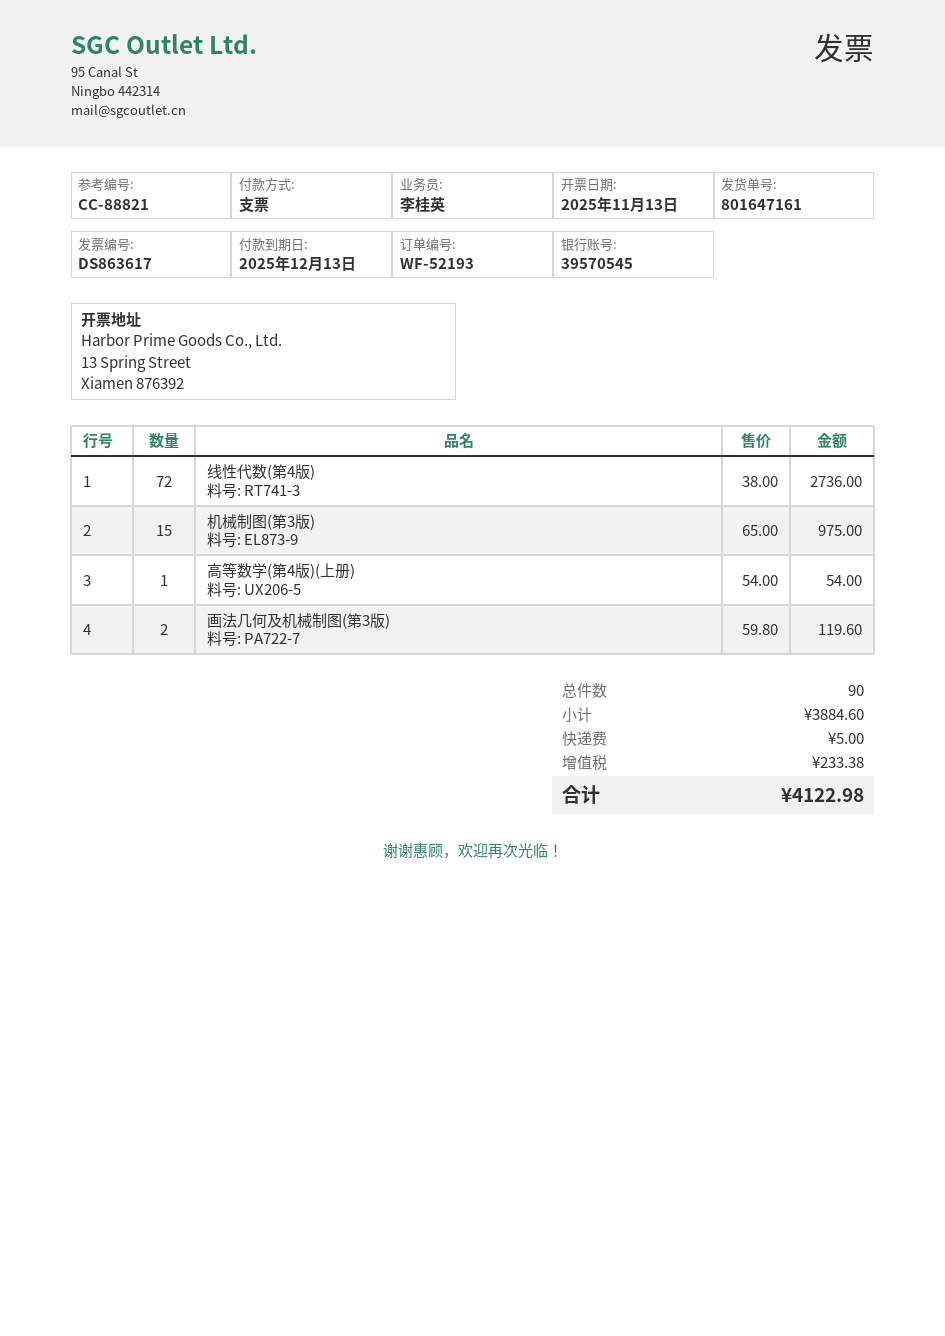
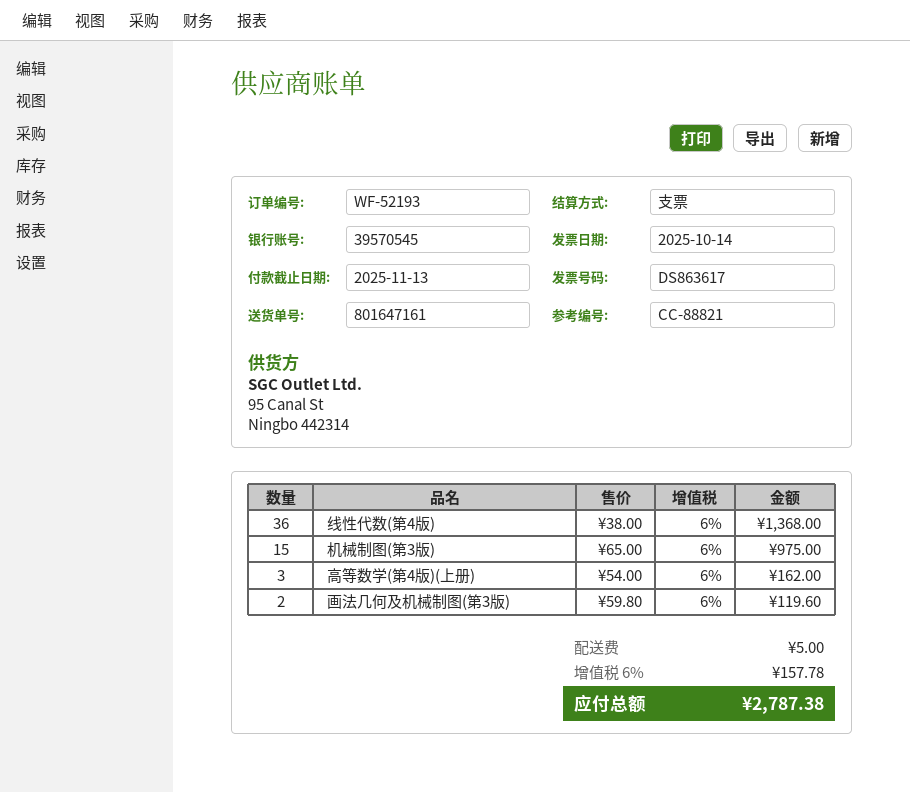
invoice date: 2025-11-13 -> 2025-10-14
due date: 2025-12-13 -> 2025-11-13
线性代数(第4版): 72 x 38.00 = 2736.00 -> 36 x 38.00 = 1368.00
高等数学(第4版)(上册): 1 x 54.00 = 54.00 -> 3 x 54.00 = 162.00
tax: 233.38 -> 157.78
total: 4122.98 -> 2787.38

